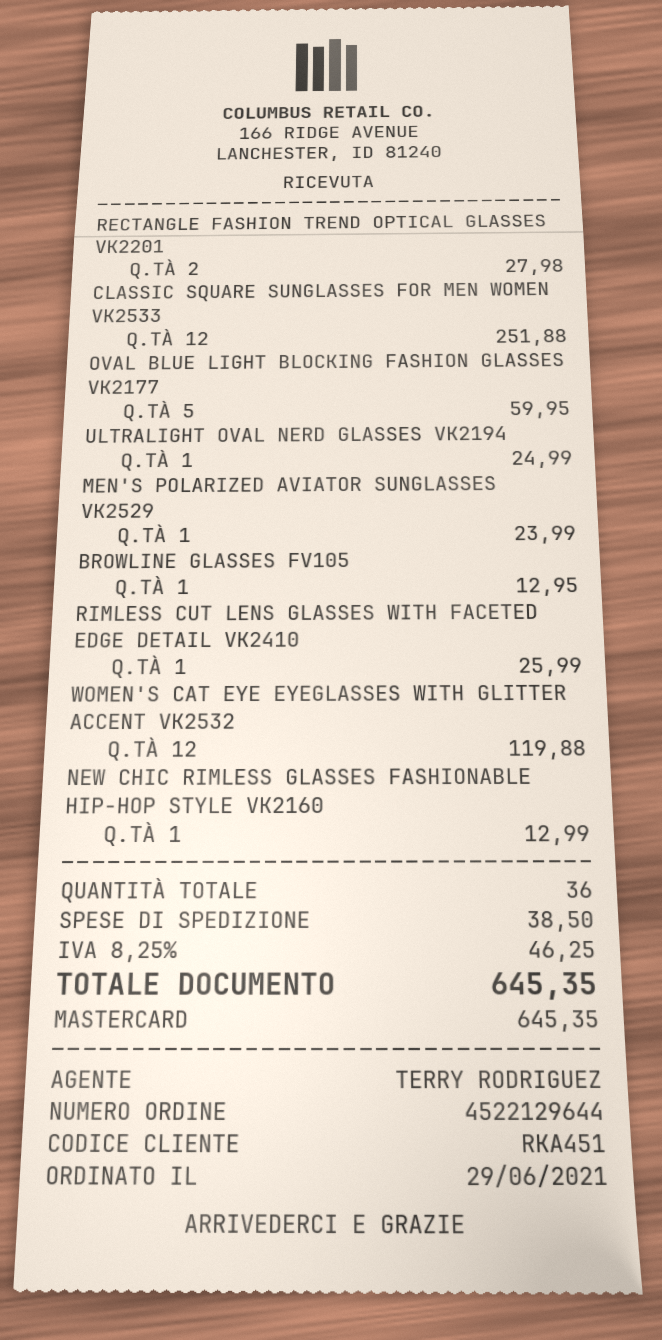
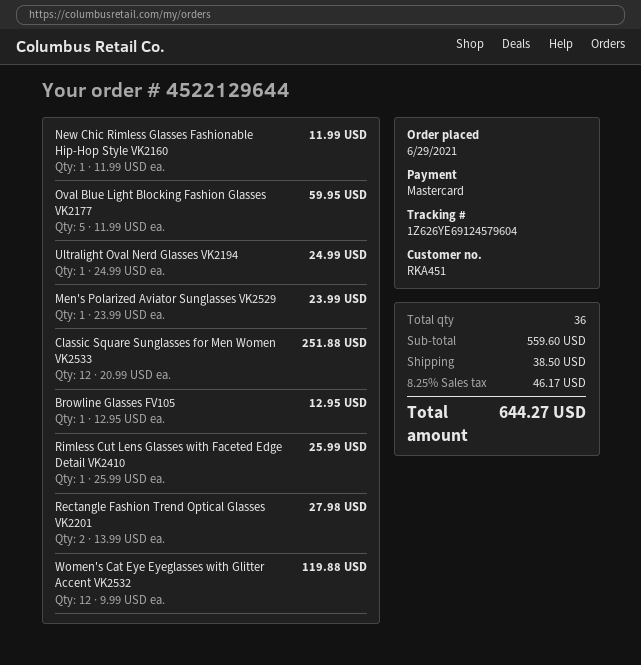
NEW CHIC RIMLESS GLASSES FASHIONABLE HIP-HOP STYLE VK2160: 1 for 12.99 -> 1 for 11.99
tax: 8.25% = 46.25 -> 8.25% = 46.17
total: 645.35 -> 644.27

